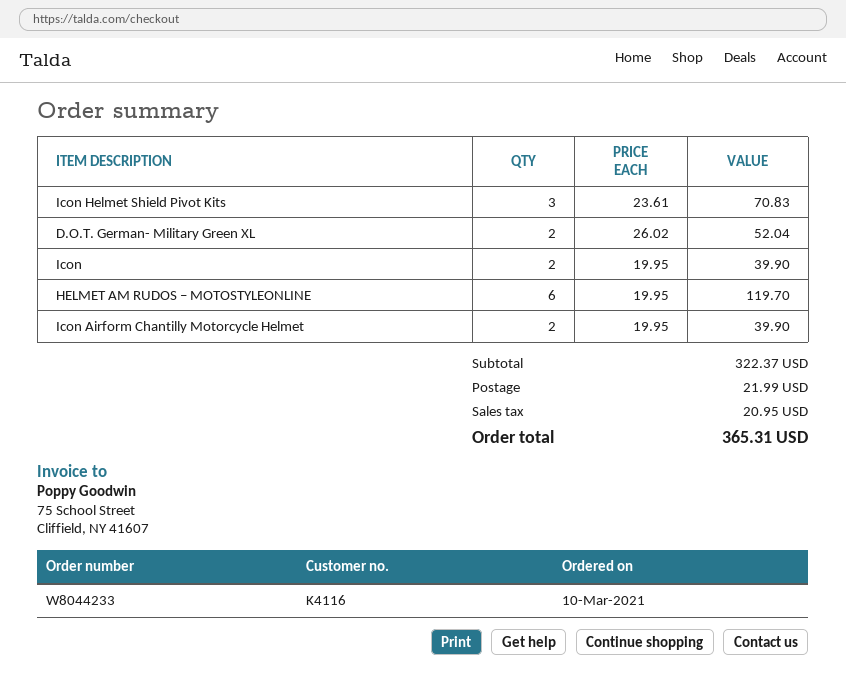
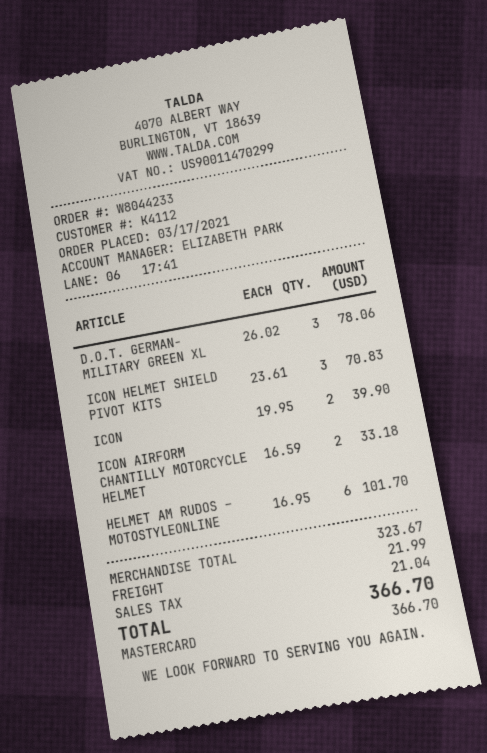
order date: 2021-03-10 -> 2021-03-17
customer number: K4116 -> K4112
D.O.T. German- Military Green XL: 2 x 26.02 = 52.04 -> 3 x 26.02 = 78.06
HELMET AM RUDOS – MOTOSTYLEONLINE: 6 x 19.95 = 119.70 -> 6 x 16.95 = 101.70
Icon Airform Chantilly Motorcycle Helmet: 2 x 19.95 = 39.90 -> 2 x 16.59 = 33.18
subtotal: 322.37 -> 323.67
tax: 20.95 -> 21.04
total: 365.31 -> 366.70

